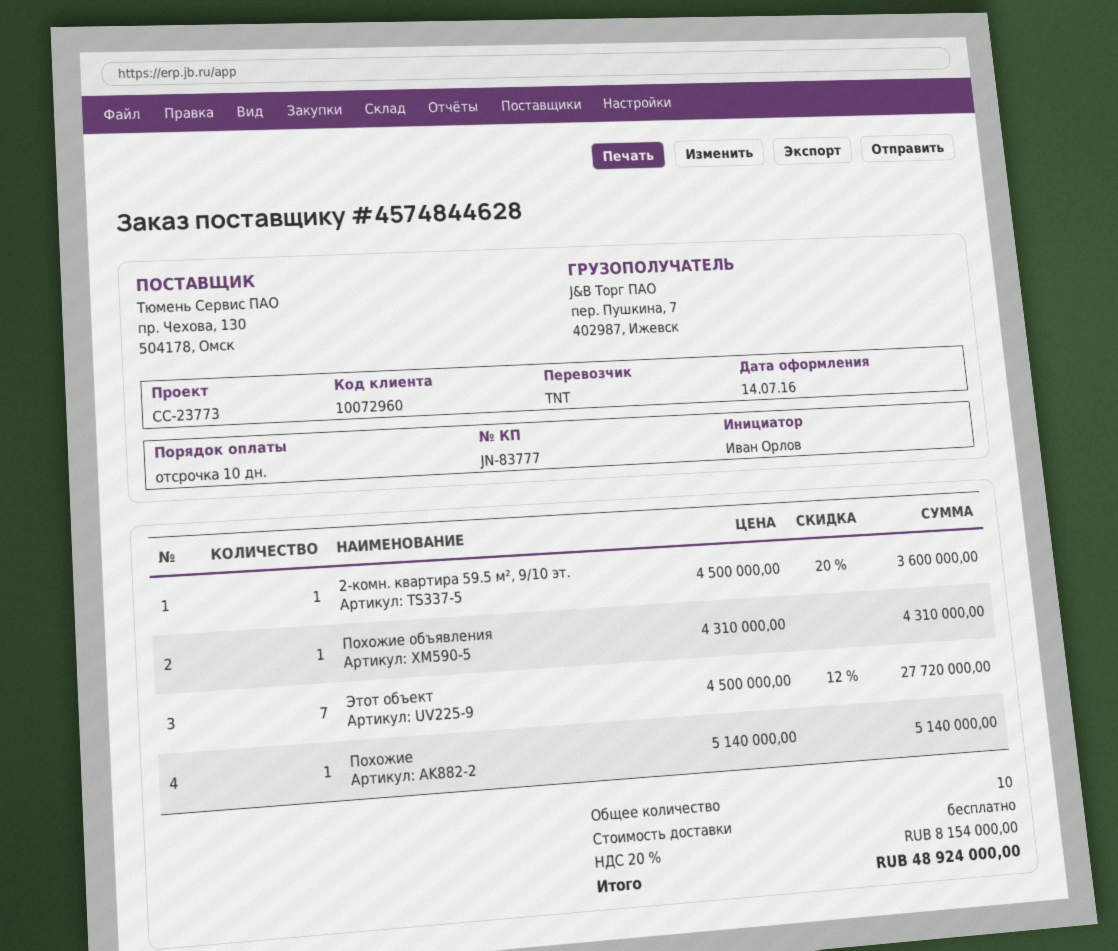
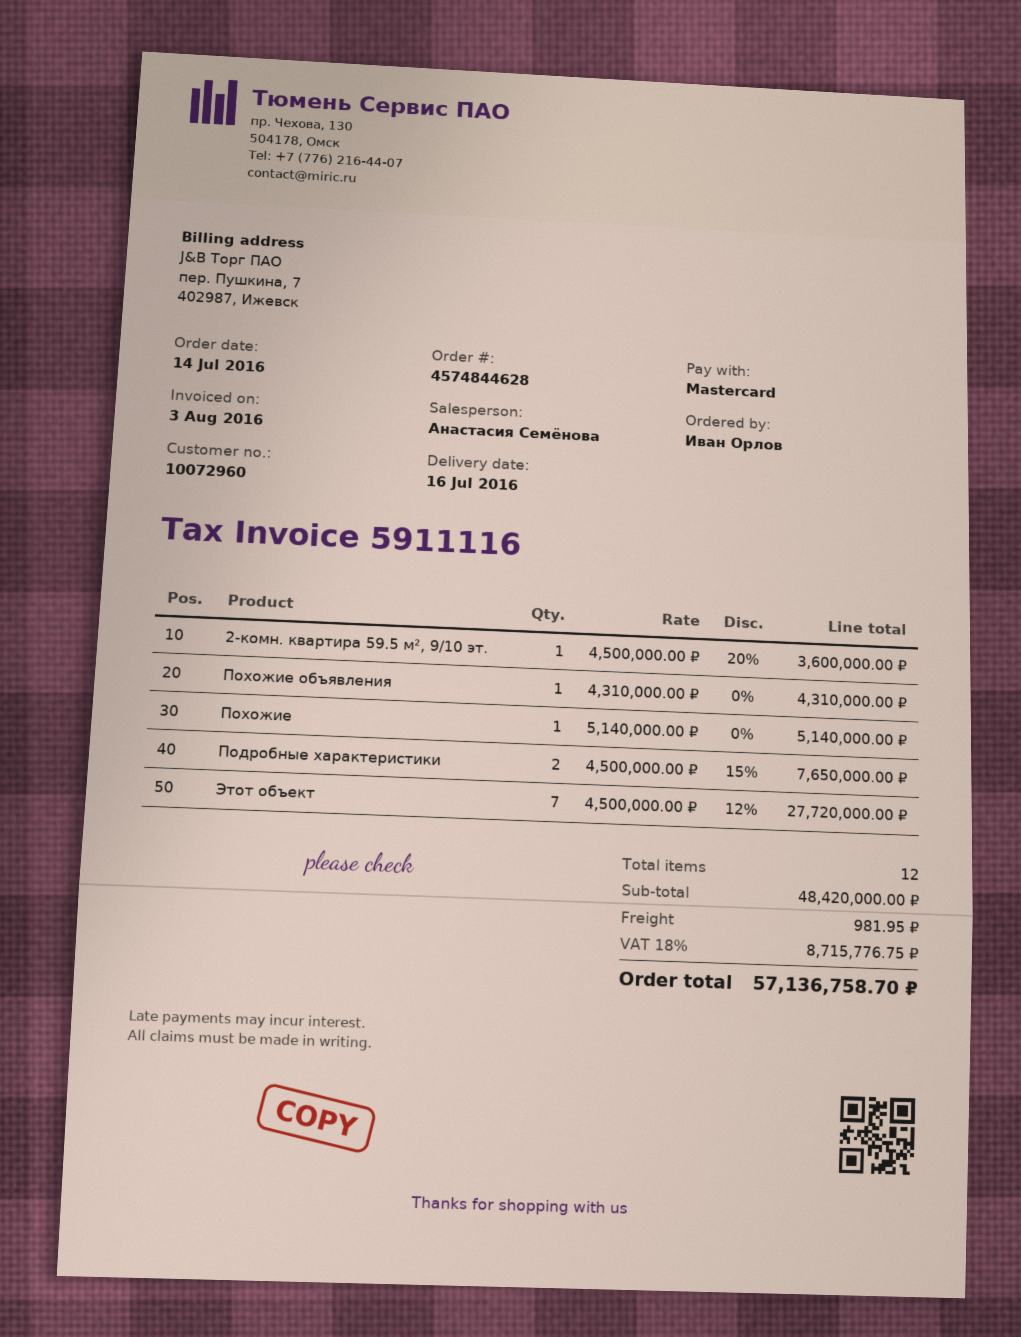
Подробные характеристики: none -> 2 x 4500000.00 - 15% = 7650000.00
total quantity: 10 -> 12
shipping: 0.00 -> 981.95
tax: 20% = 8154000.00 -> 18% = 8715776.75
total: 48924000.00 -> 57136758.70

